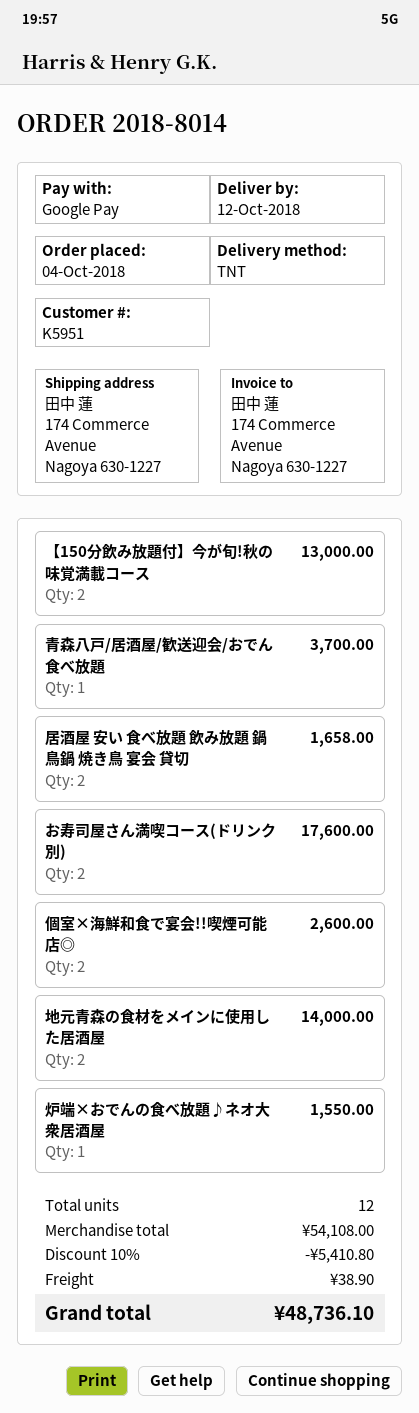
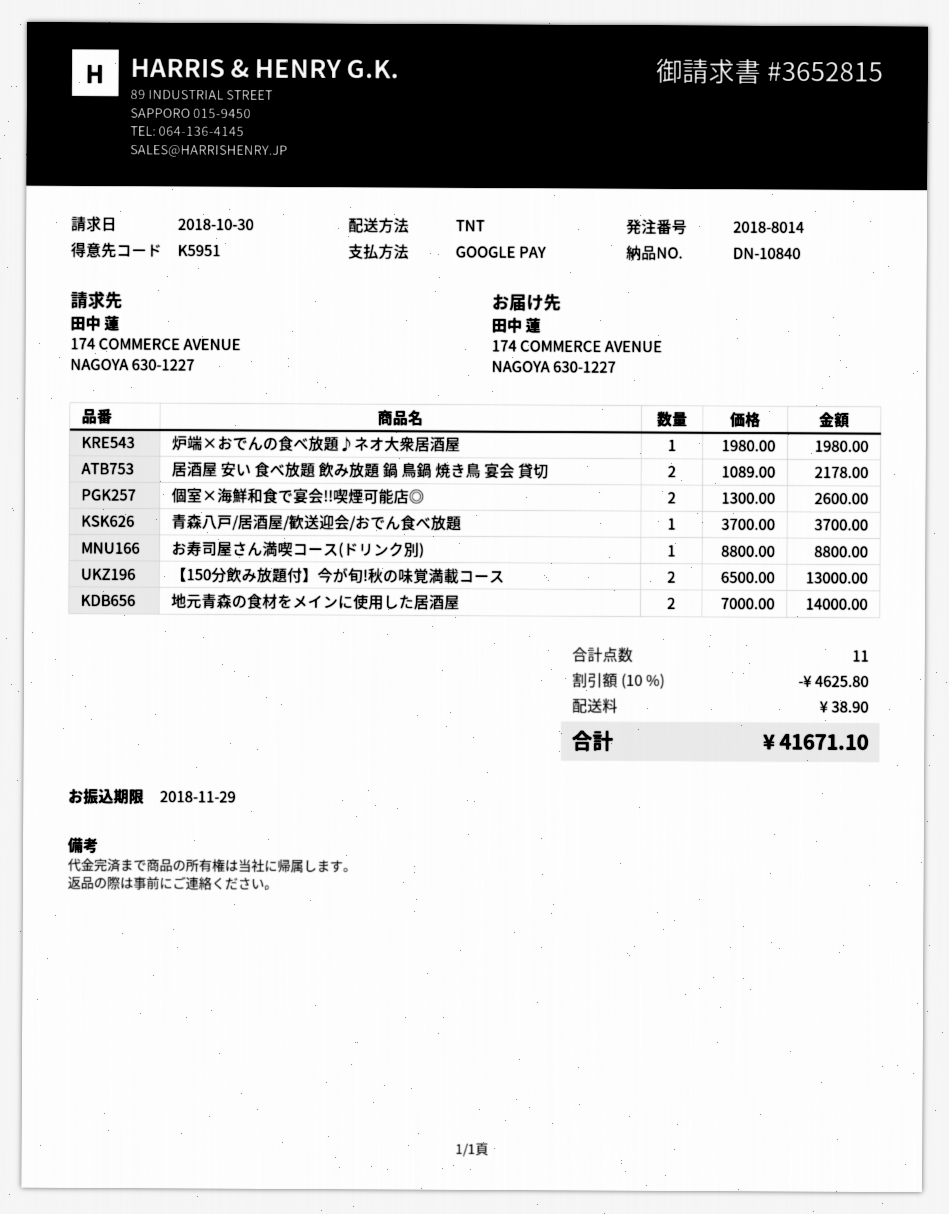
居酒屋 安い 食べ放題 飲み放題 鍋 鳥鍋 焼き鳥 宴会 貸切: 2 for 1658.00 -> 2 for 2178.00
お寿司屋さん満喫コース(ドリンク別): 2 for 17600.00 -> 1 for 8800.00
炉端×おでんの食べ放題♪ネオ大衆居酒屋: 1 for 1550.00 -> 1 for 1980.00
total quantity: 12 -> 11
discount: 10% = 5410.80 -> 10% = 4625.80
total: 48736.10 -> 41671.10

